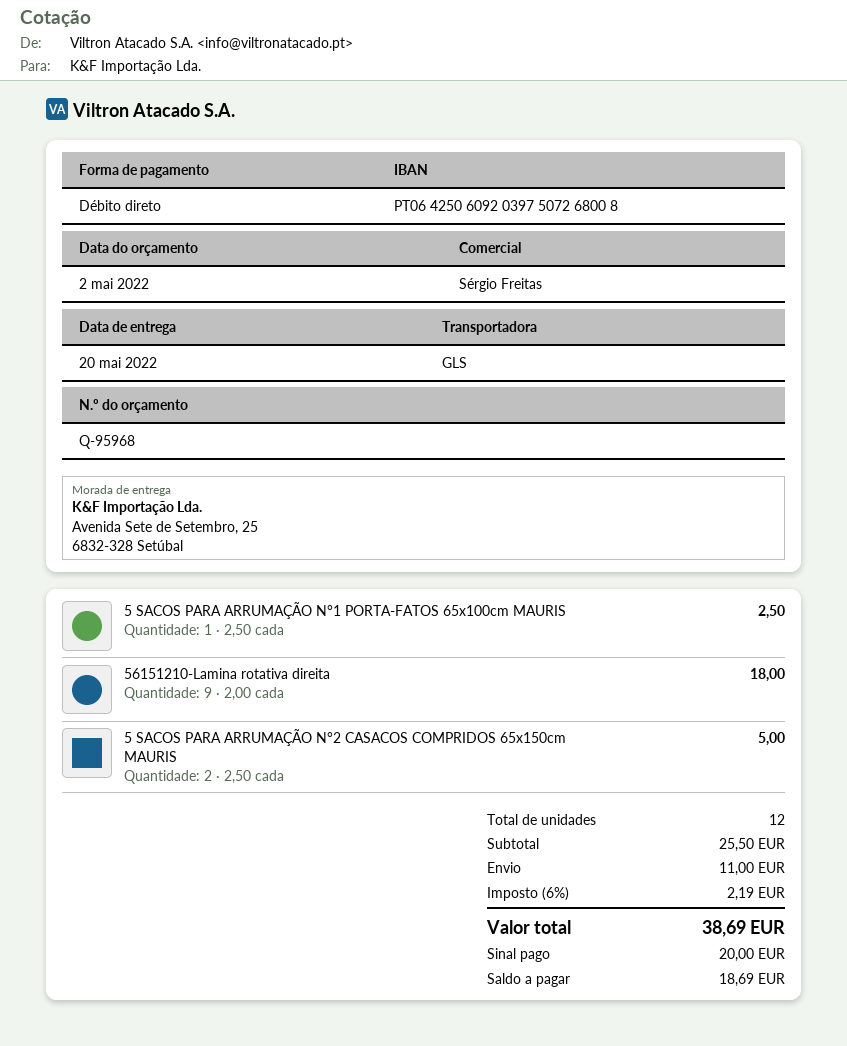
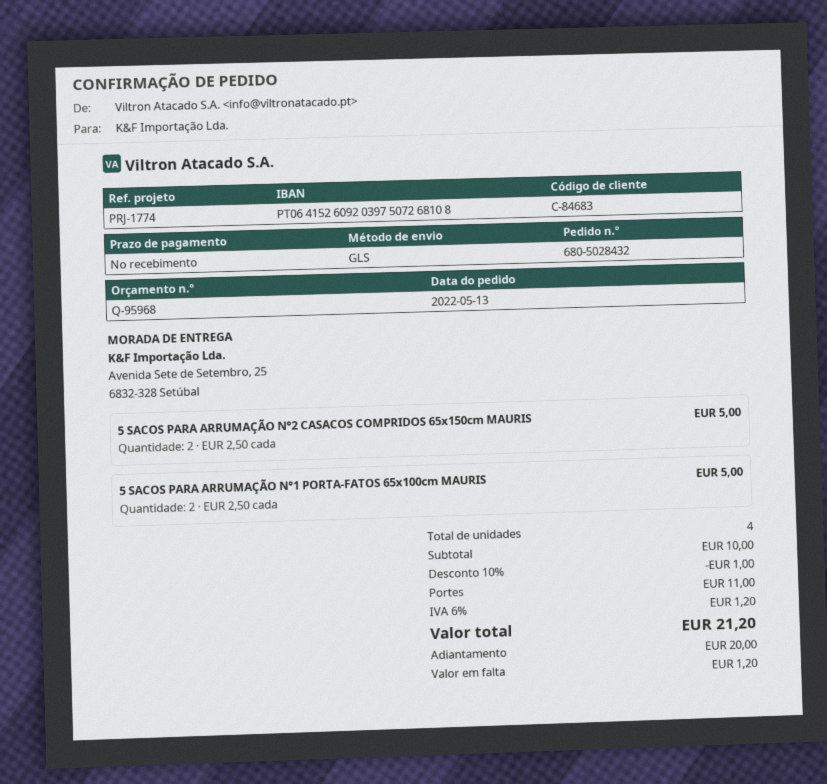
bank account: PT06425060920397507268008 -> PT06415260920397507268108
5 SACOS PARA ARRUMAÇÃO N°1 PORTA-FATOS 65x100cm MAURIS: 1 x 2.50 = 2.50 -> 2 x 2.50 = 5.00
56151210-Lamina rotativa direita: 9 x 2.00 = 18.00 -> none
total quantity: 12 -> 4
subtotal: 25.50 -> 10.00
discount: none -> 10% = 1.00
tax: 6% = 2.19 -> 6% = 1.20
total: 38.69 -> 21.20
balance: 18.69 -> 1.20

